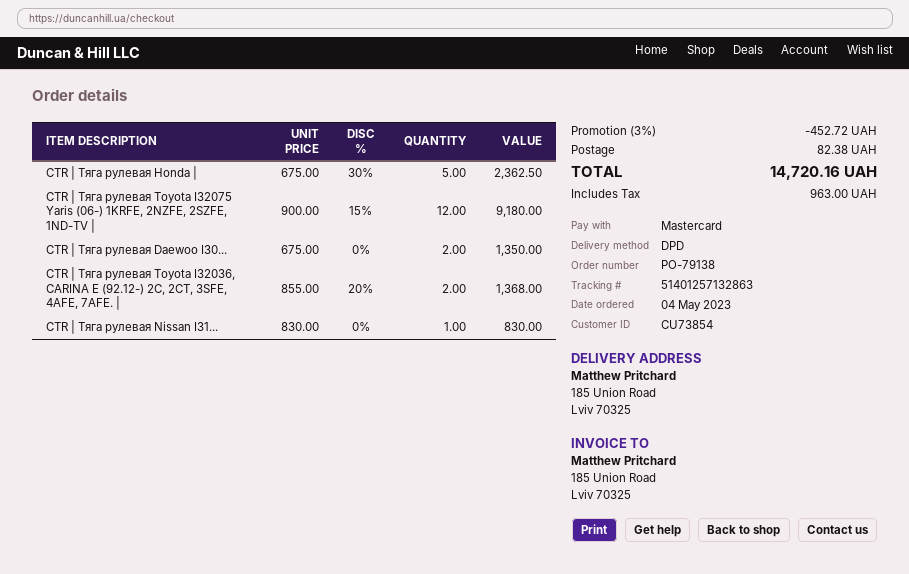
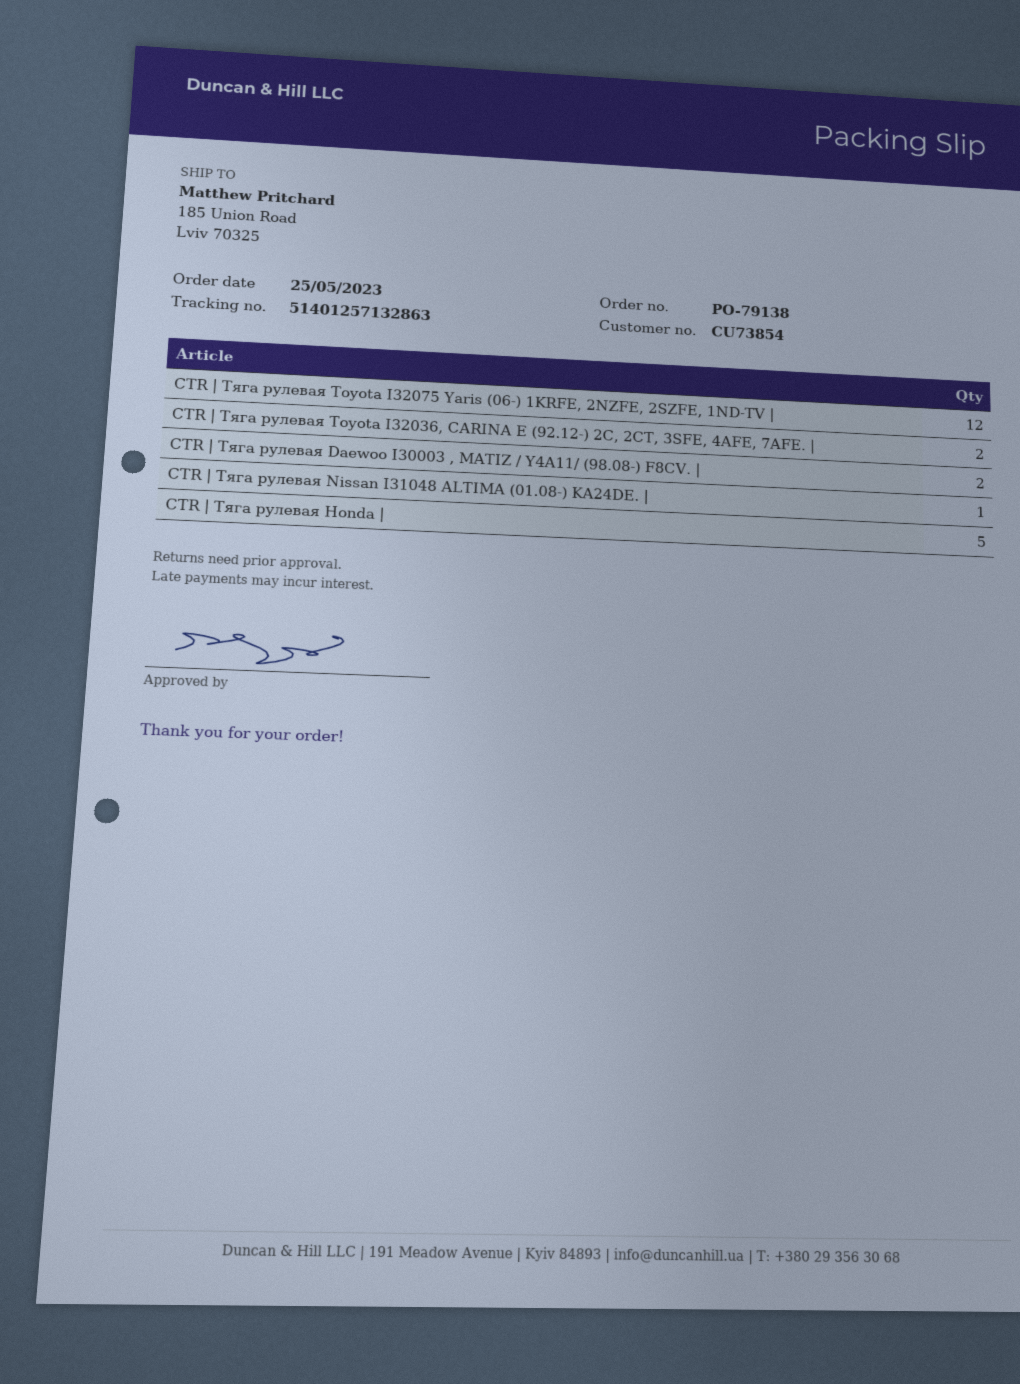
order date: 2023-05-04 -> 2023-05-25

